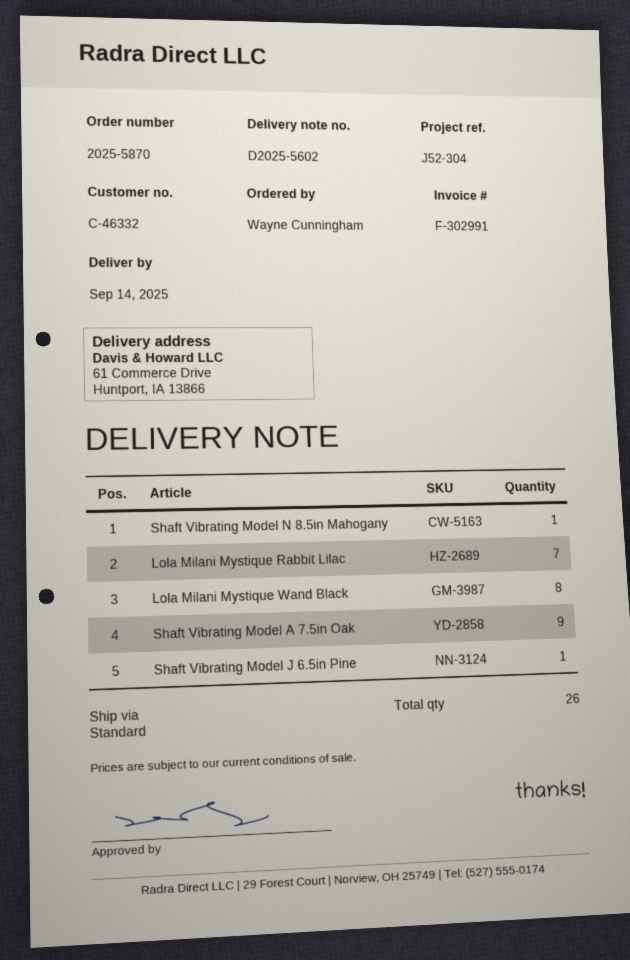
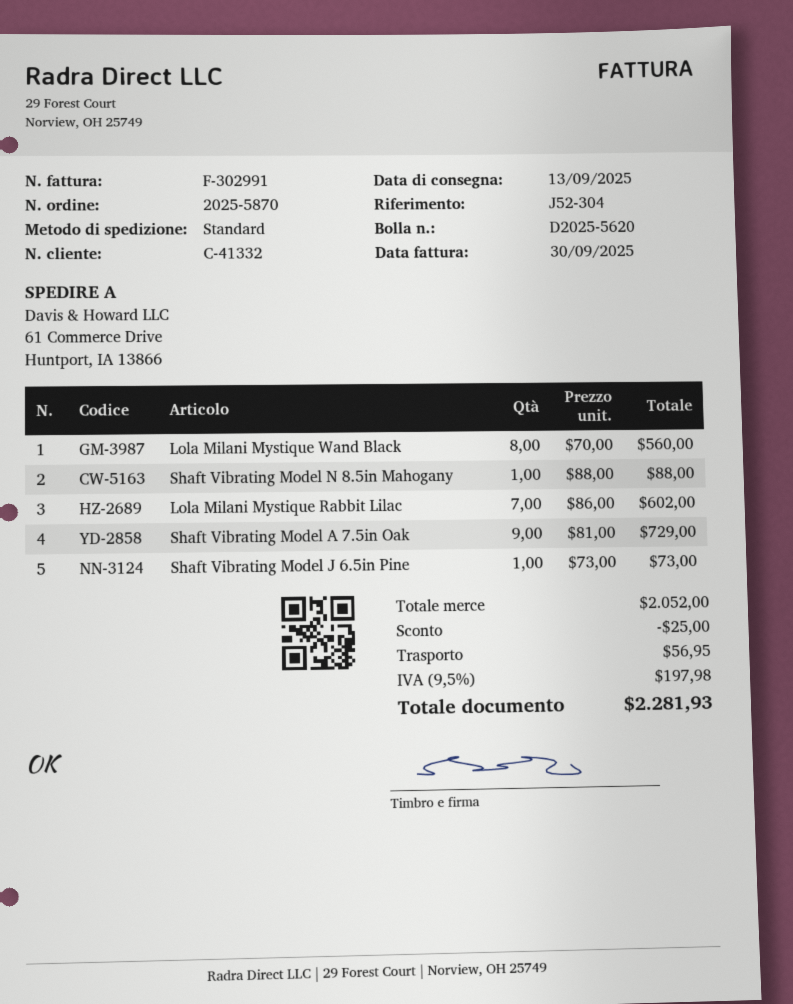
delivery note number: D2025-5602 -> D2025-5620
delivery date: 2025-09-14 -> 2025-09-13
customer number: C-46332 -> C-41332

